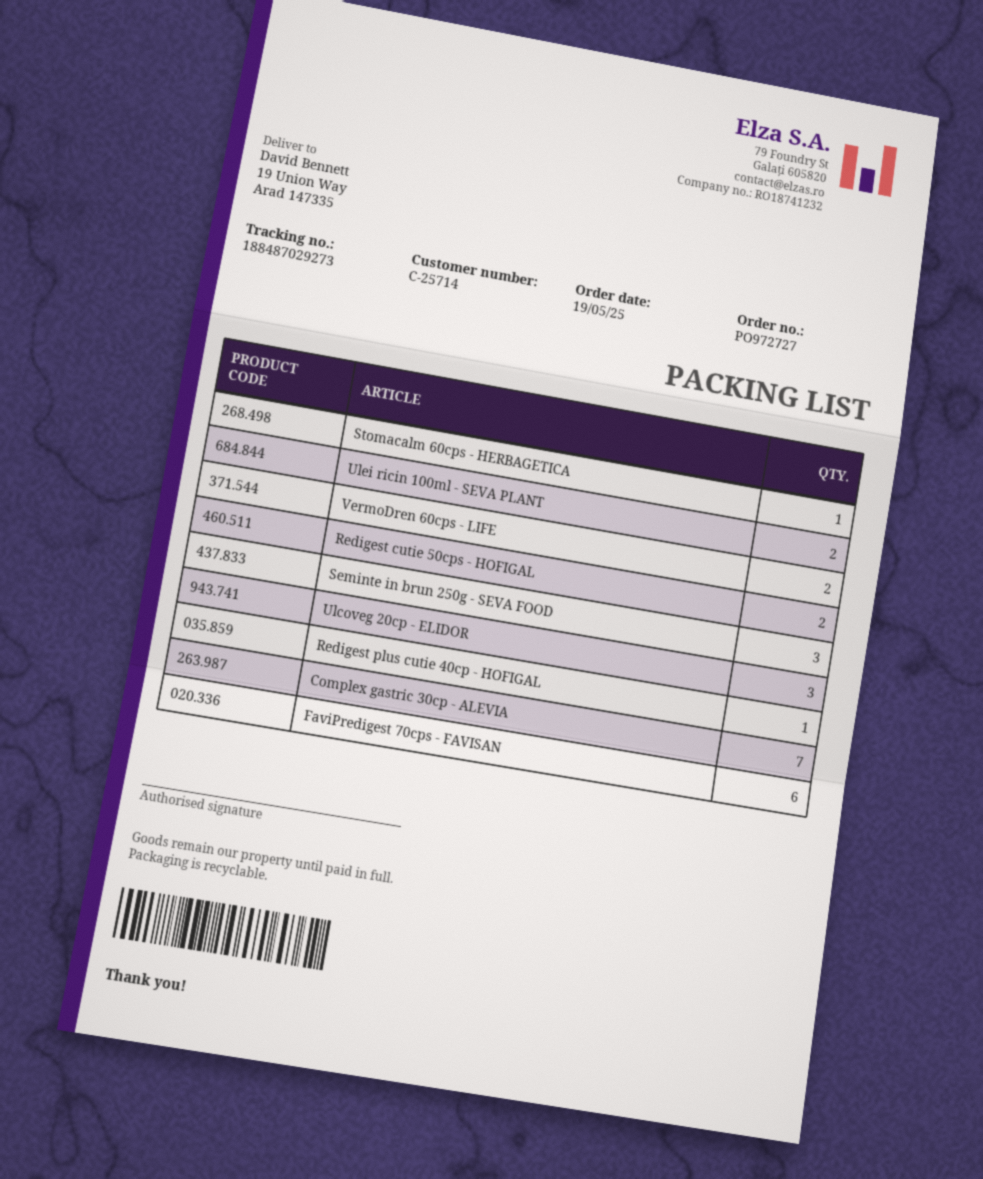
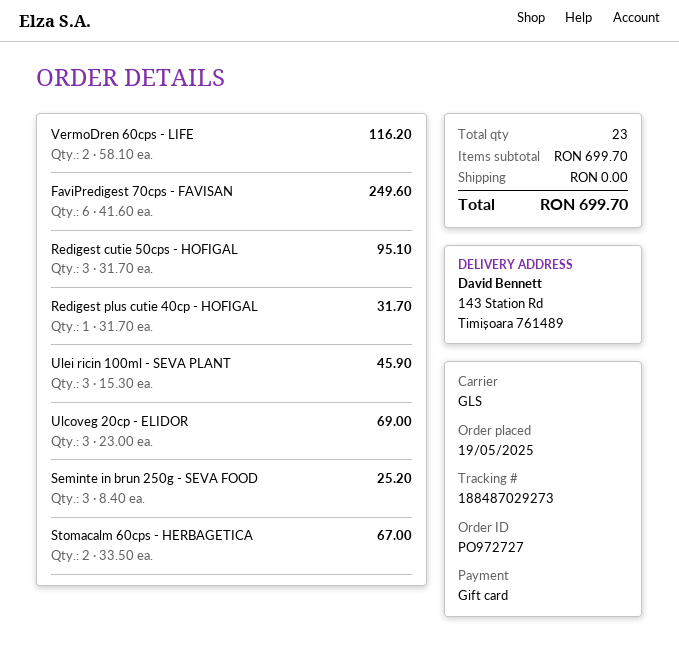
ship to: 19 Union Way, Arad 147335 -> 143 Station Rd, Timișoara 761489
Stomacalm 60cps - HERBAGETICA: 1 -> 2
Ulei ricin 100ml - SEVA PLANT: 2 -> 3
Redigest cutie 50cps - HOFIGAL: 2 -> 3
Complex gastric 30cp - ALEVIA: 7 -> none

